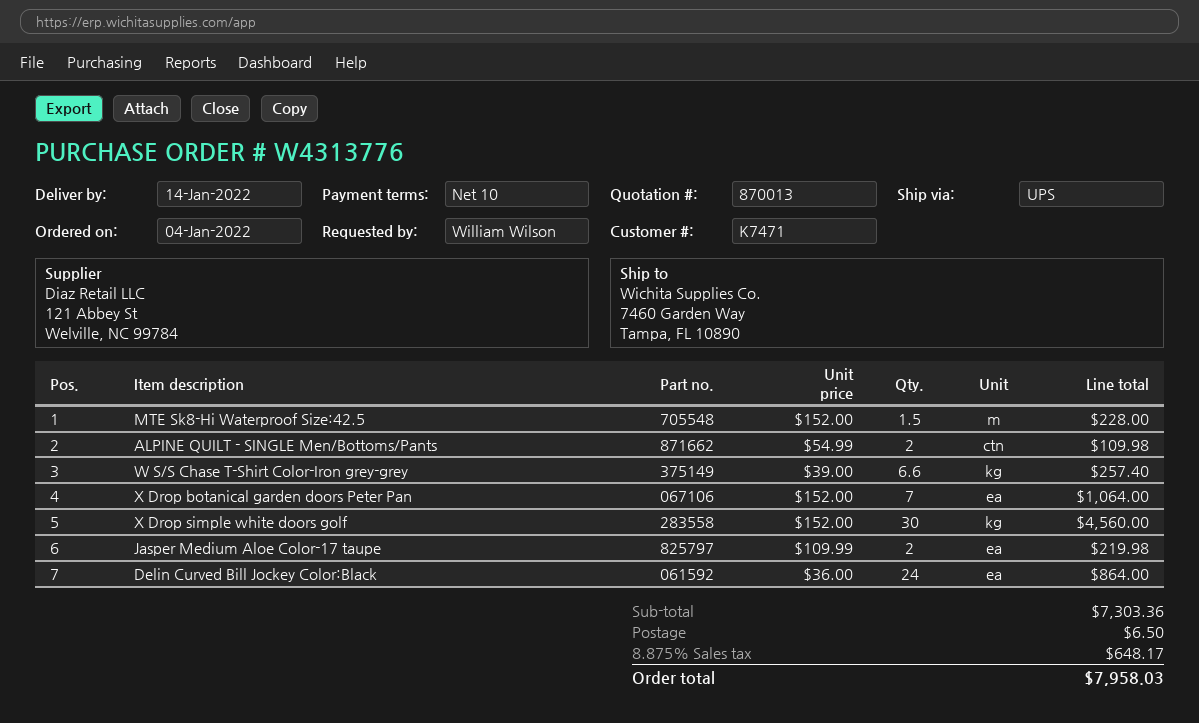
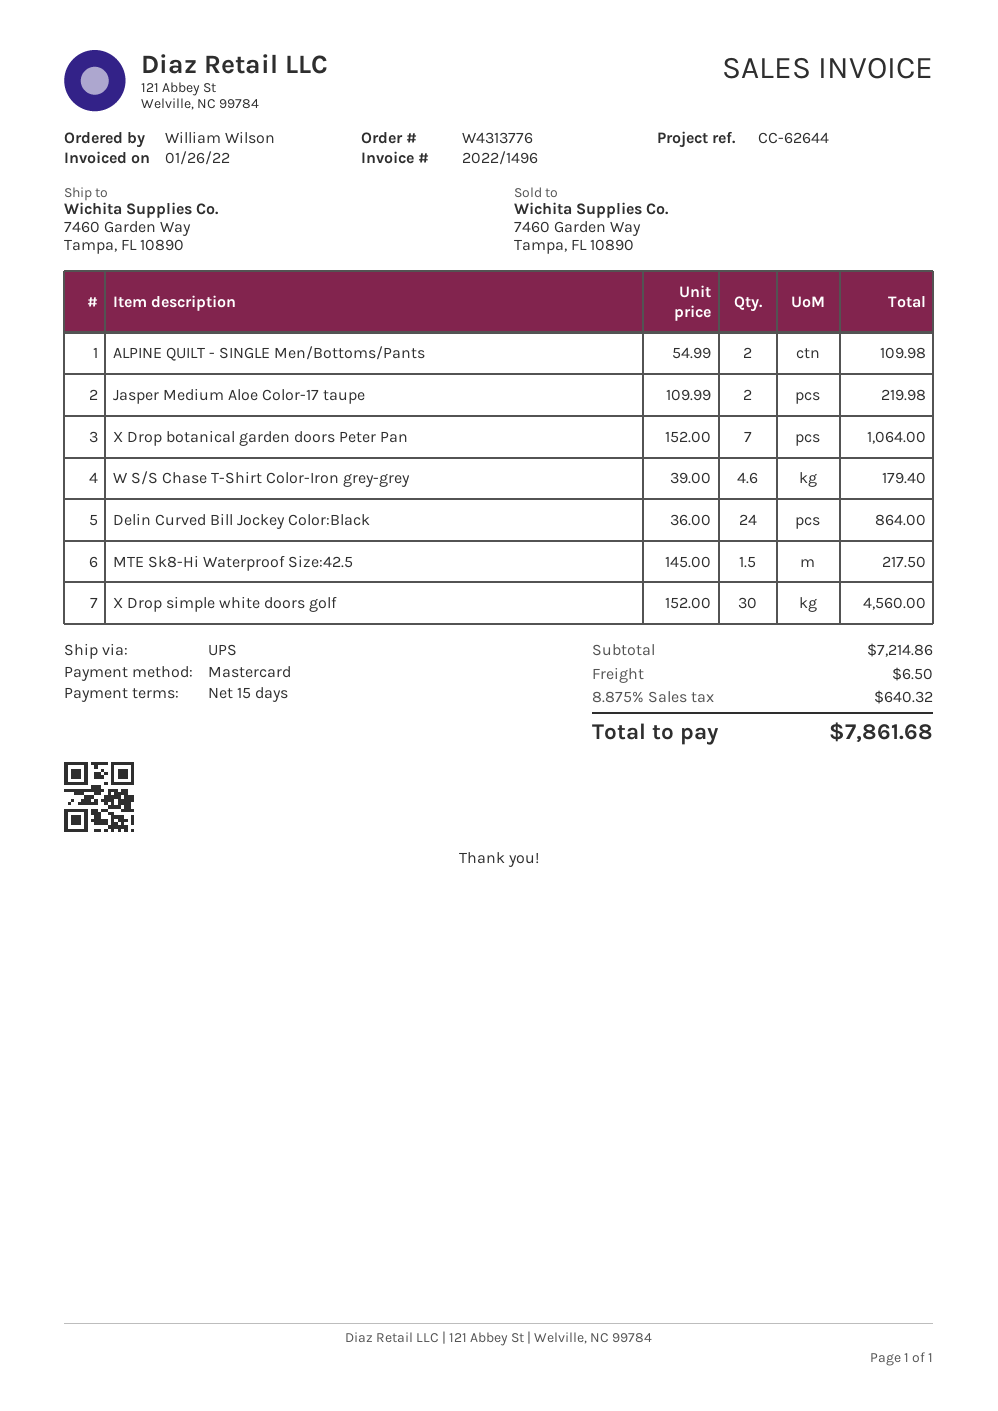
payment terms: 10 days -> 15 days
MTE Sk8-Hi Waterproof Size:42.5: 1.5 x 152.00 = 228.00 -> 1.5 x 145.00 = 217.50
W S/S Chase T-Shirt Color-Iron grey-grey: 6.6 x 39.00 = 257.40 -> 4.6 x 39.00 = 179.40
subtotal: 7303.36 -> 7214.86
tax: 8.875% = 648.17 -> 8.875% = 640.32
total: 7958.03 -> 7861.68

